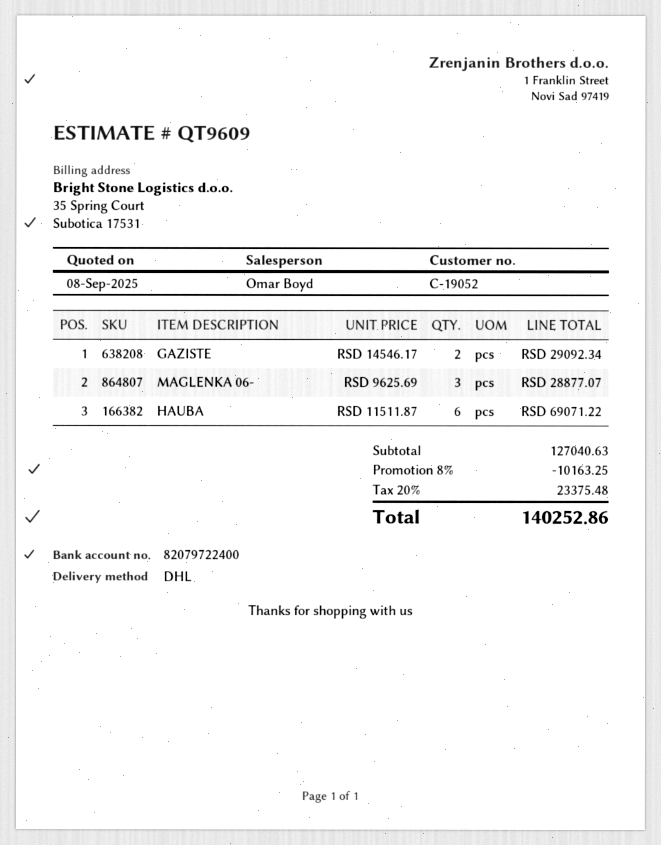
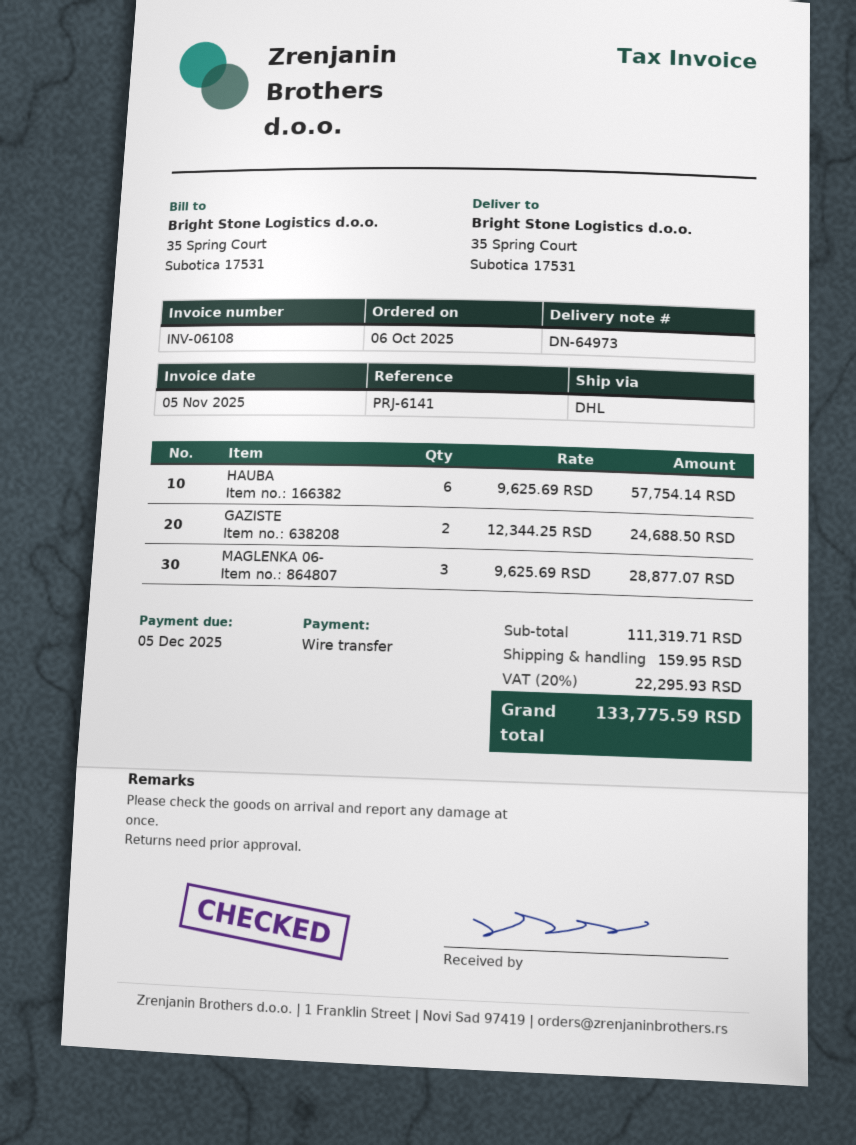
GAZISTE: 2 x 14546.17 = 29092.34 -> 2 x 12344.25 = 24688.50
HAUBA: 6 x 11511.87 = 69071.22 -> 6 x 9625.69 = 57754.14
subtotal: 127040.63 -> 111319.71
discount: 8% = 10163.25 -> none
shipping: none -> 159.95
tax: 20% = 23375.48 -> 20% = 22295.93
total: 140252.86 -> 133775.59

